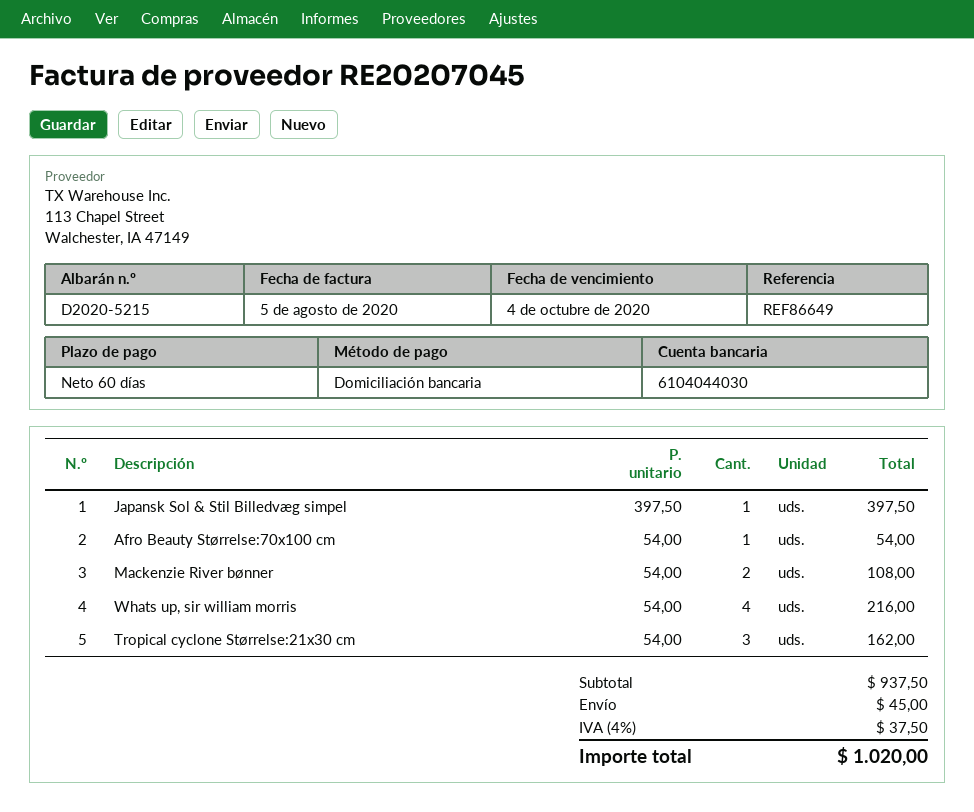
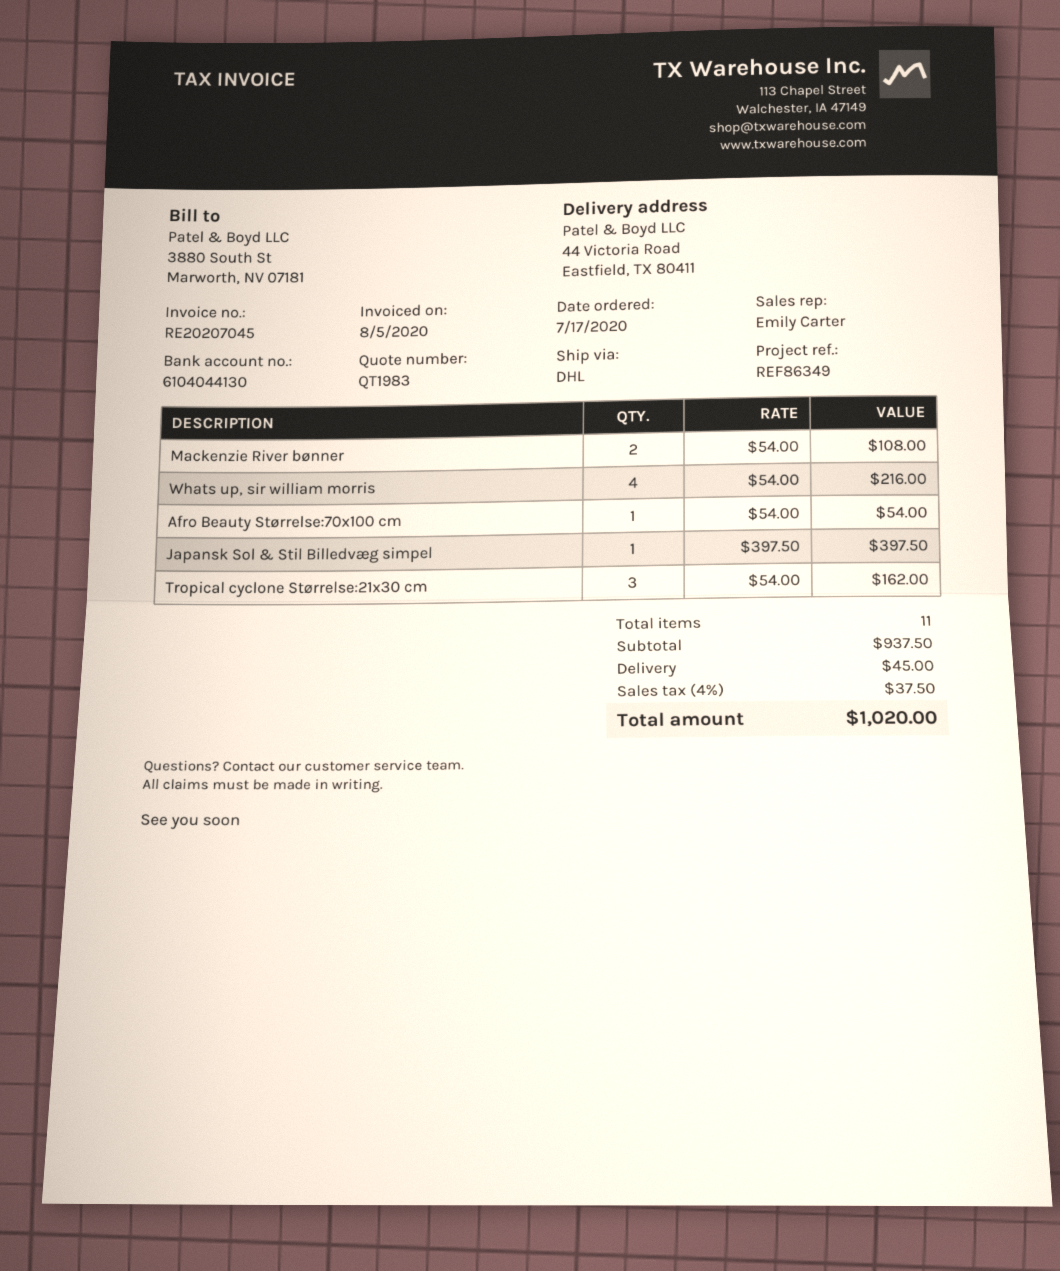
reference: REF86649 -> REF86349
bank account: 6104044030 -> 6104044130

